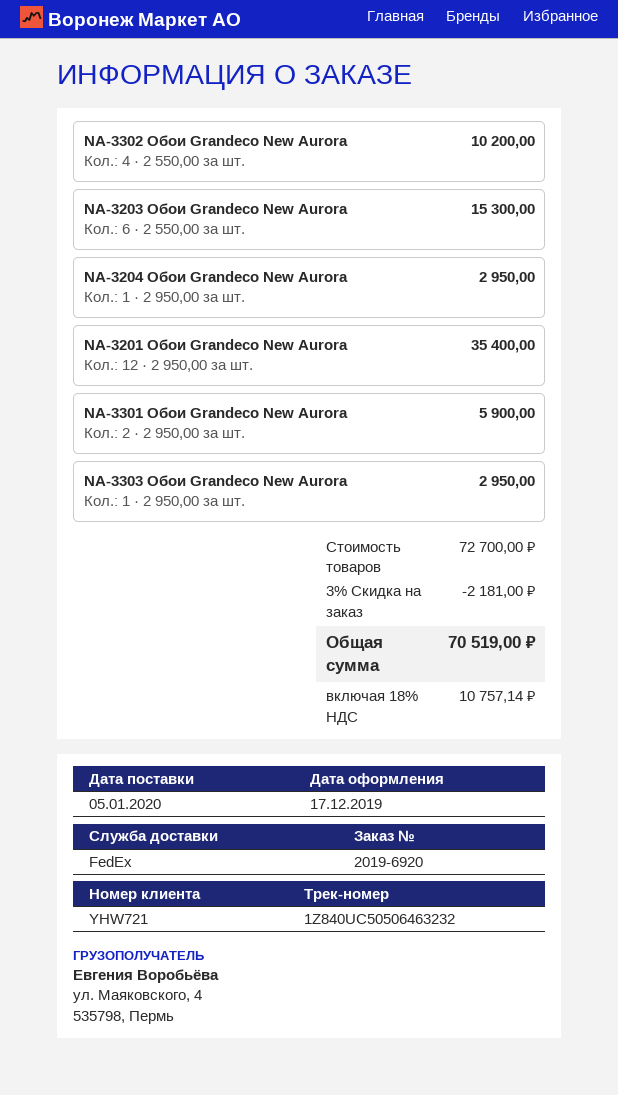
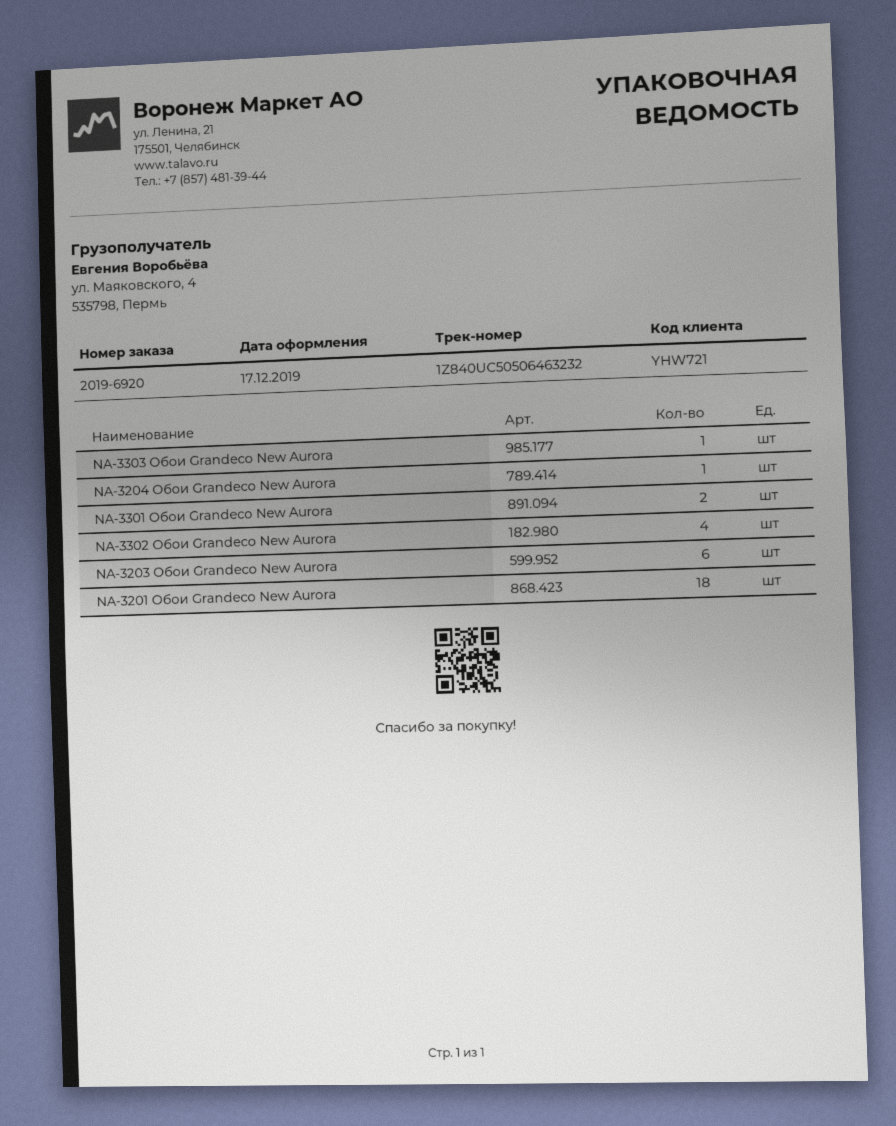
NA-3201 Обои Grandeco New Aurora: 12 -> 18

